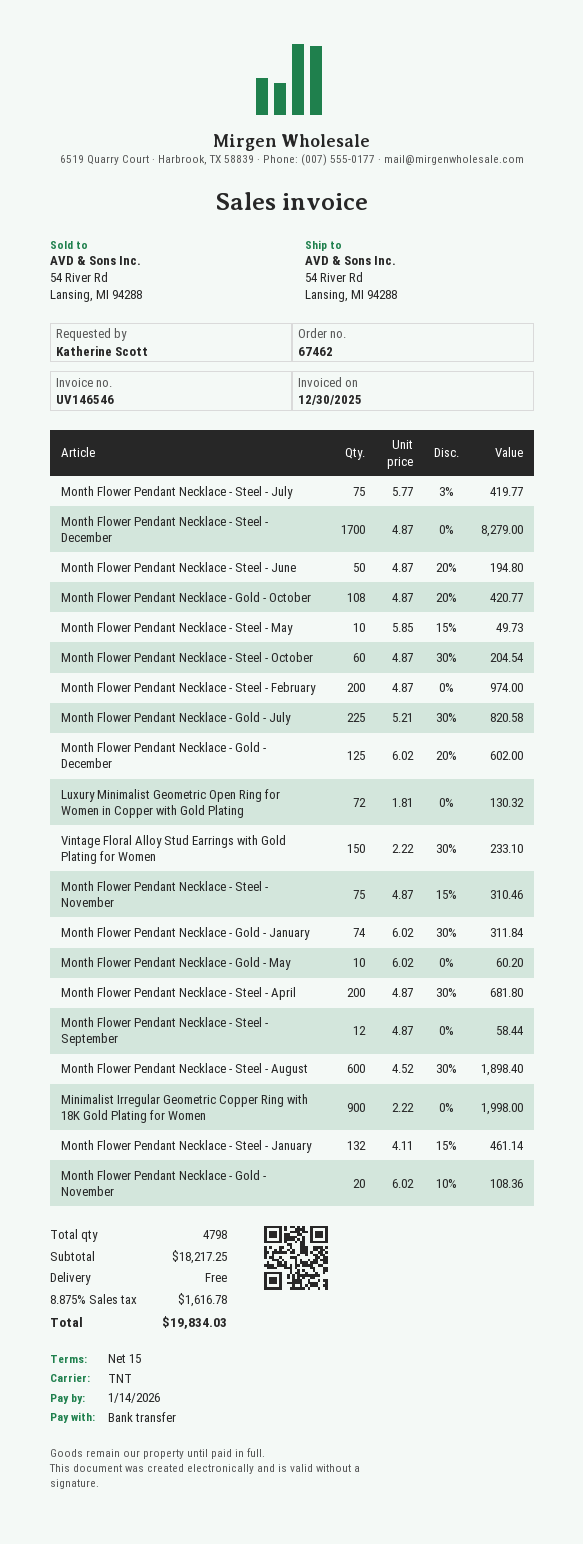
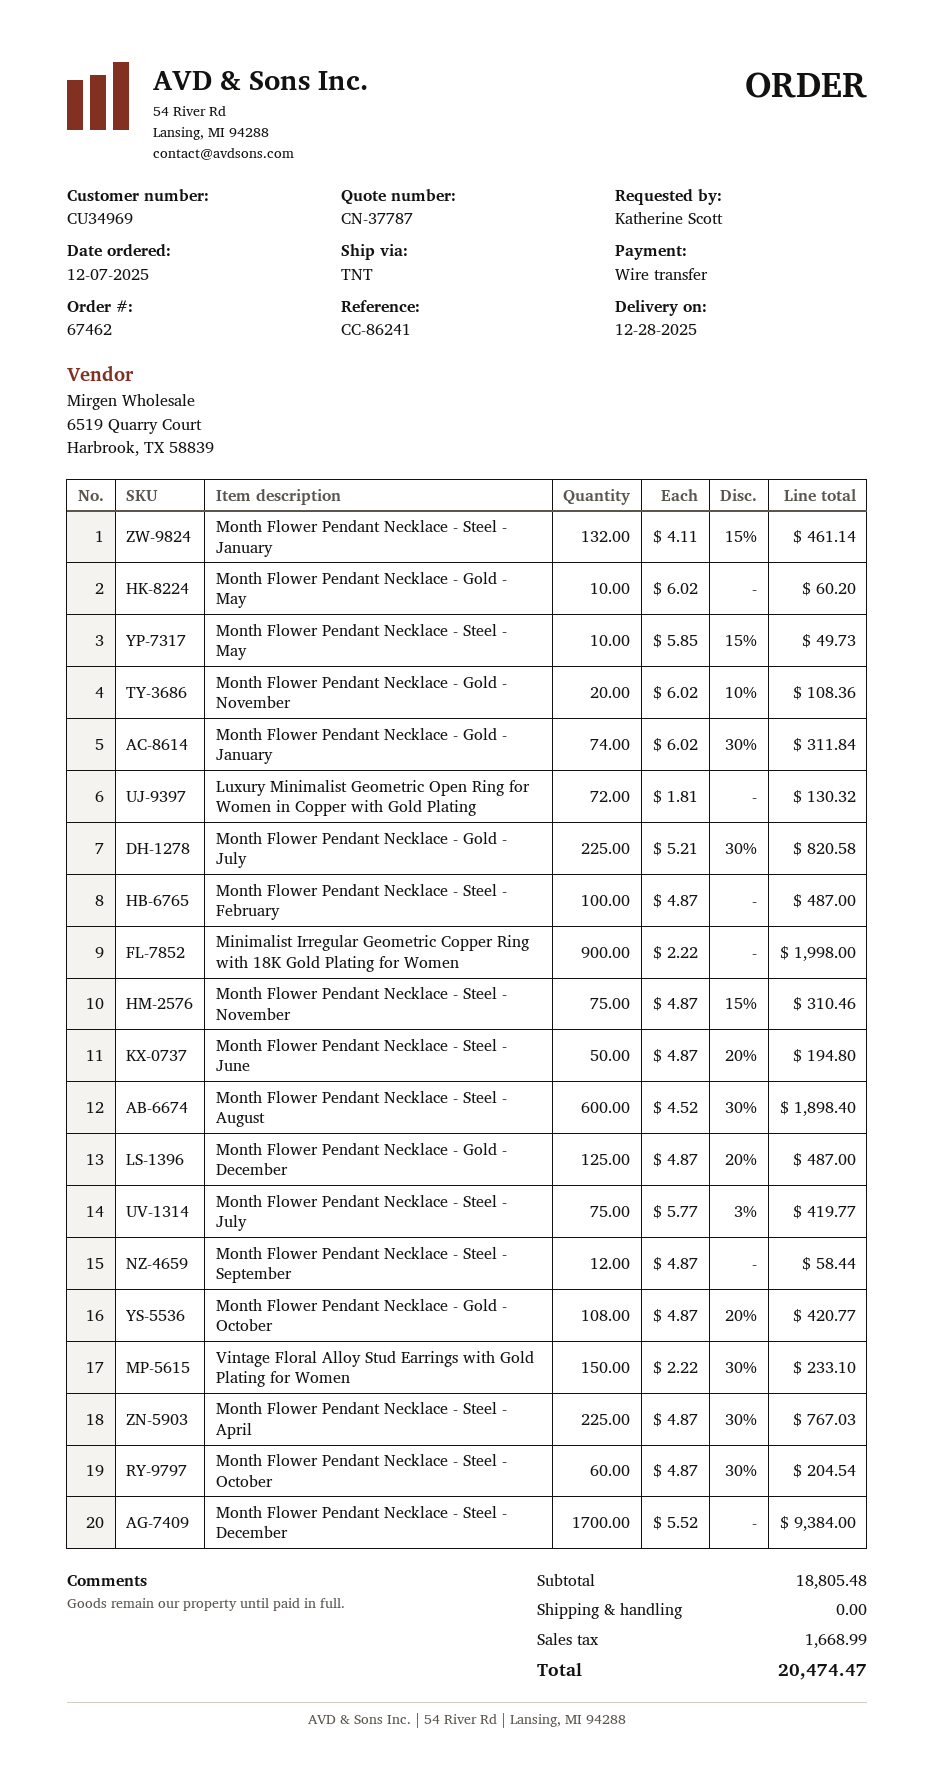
Month Flower Pendant Necklace - Steel - December: 1700 x 4.87 = 8279.00 -> 1700 x 5.52 = 9384.00
Month Flower Pendant Necklace - Steel - February: 200 x 4.87 = 974.00 -> 100 x 4.87 = 487.00
Month Flower Pendant Necklace - Gold - December: 125 x 6.02 - 20% = 602.00 -> 125 x 4.87 - 20% = 487.00
Month Flower Pendant Necklace - Steel - April: 200 x 4.87 - 30% = 681.80 -> 225 x 4.87 - 30% = 767.03
subtotal: 18217.25 -> 18805.48
tax: 1616.78 -> 1668.99
total: 19834.03 -> 20474.47

